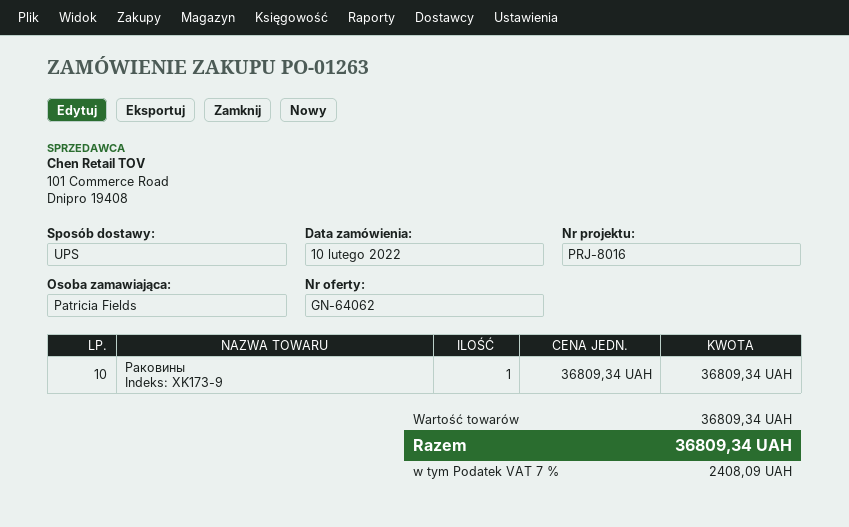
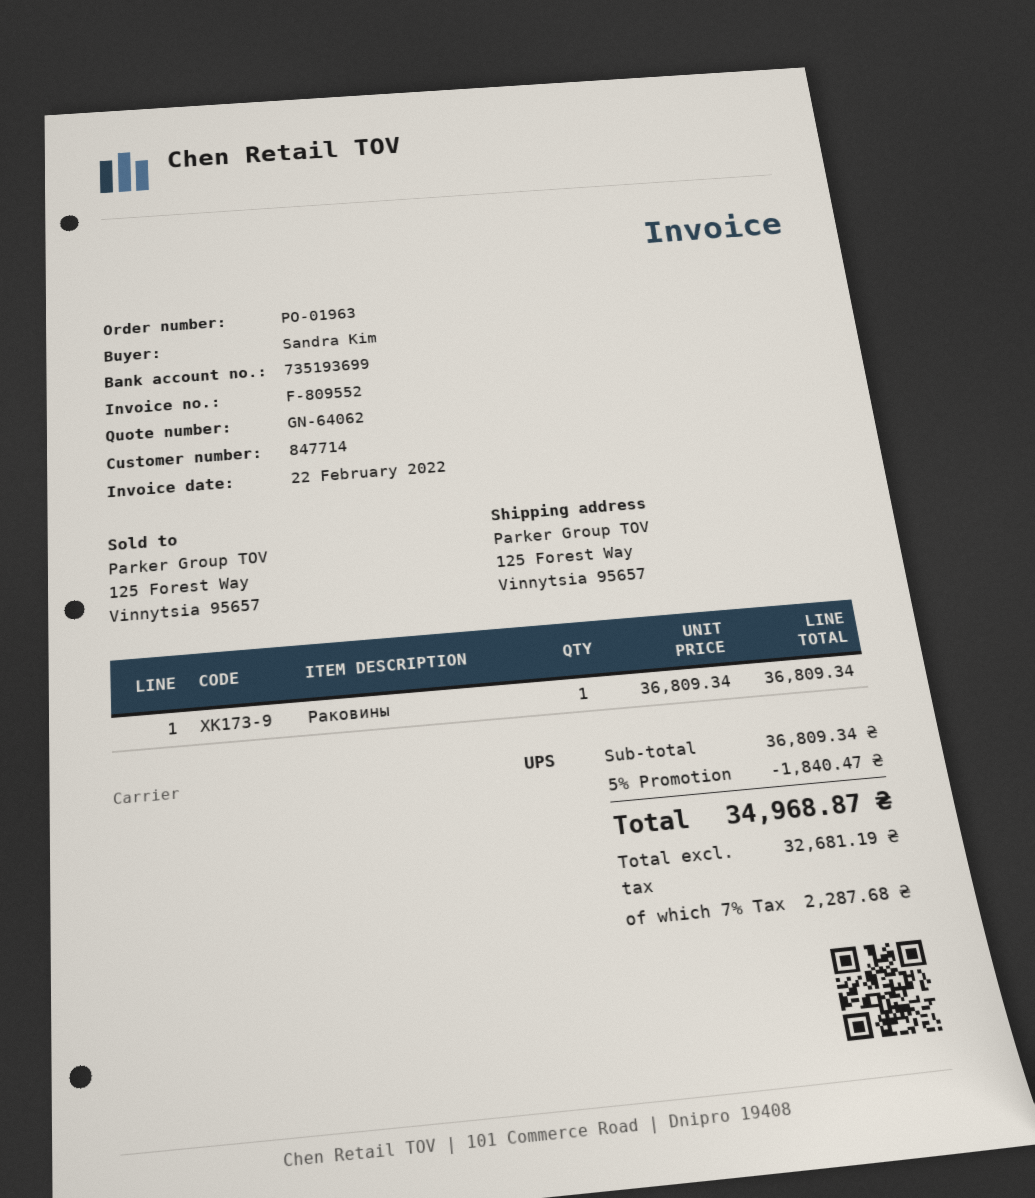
order number: PO-01263 -> PO-01963
ordered by: Patricia Fields -> Sandra Kim
discount: none -> 5% = 1840.47
tax: 7% = 2408.09 -> 7% = 2287.68
total: 36809.34 -> 34968.87

